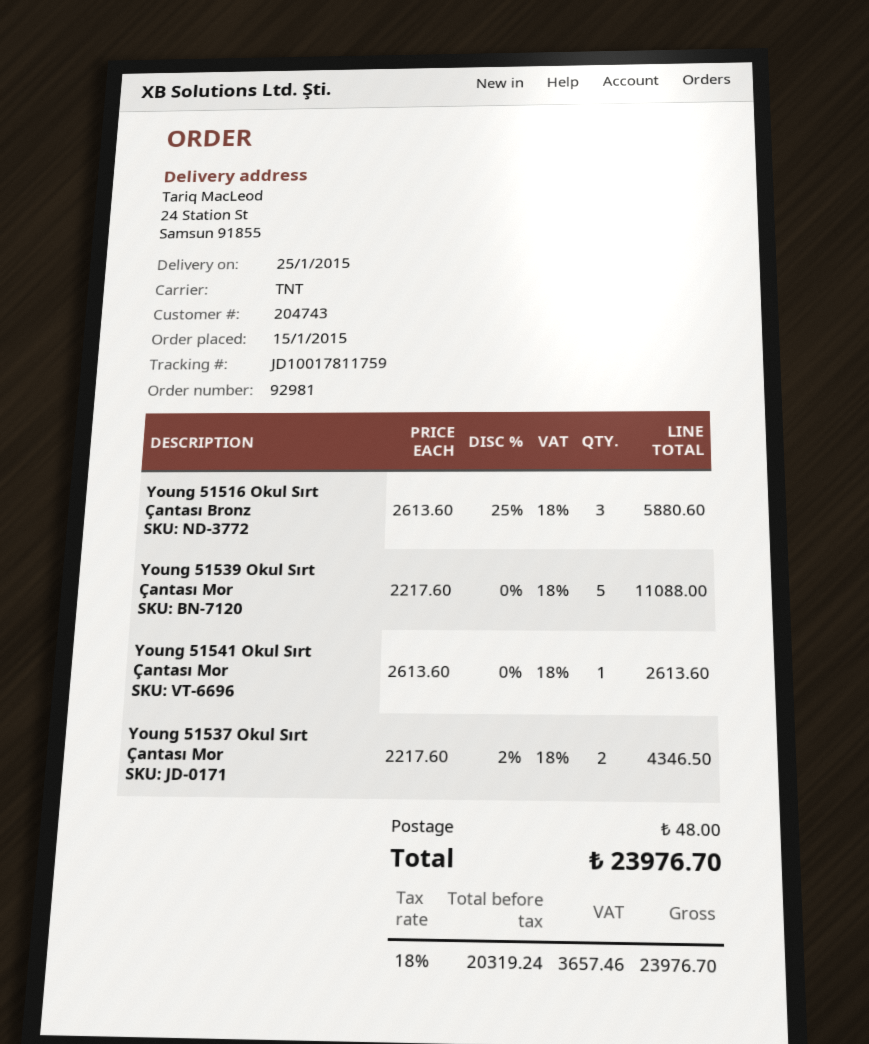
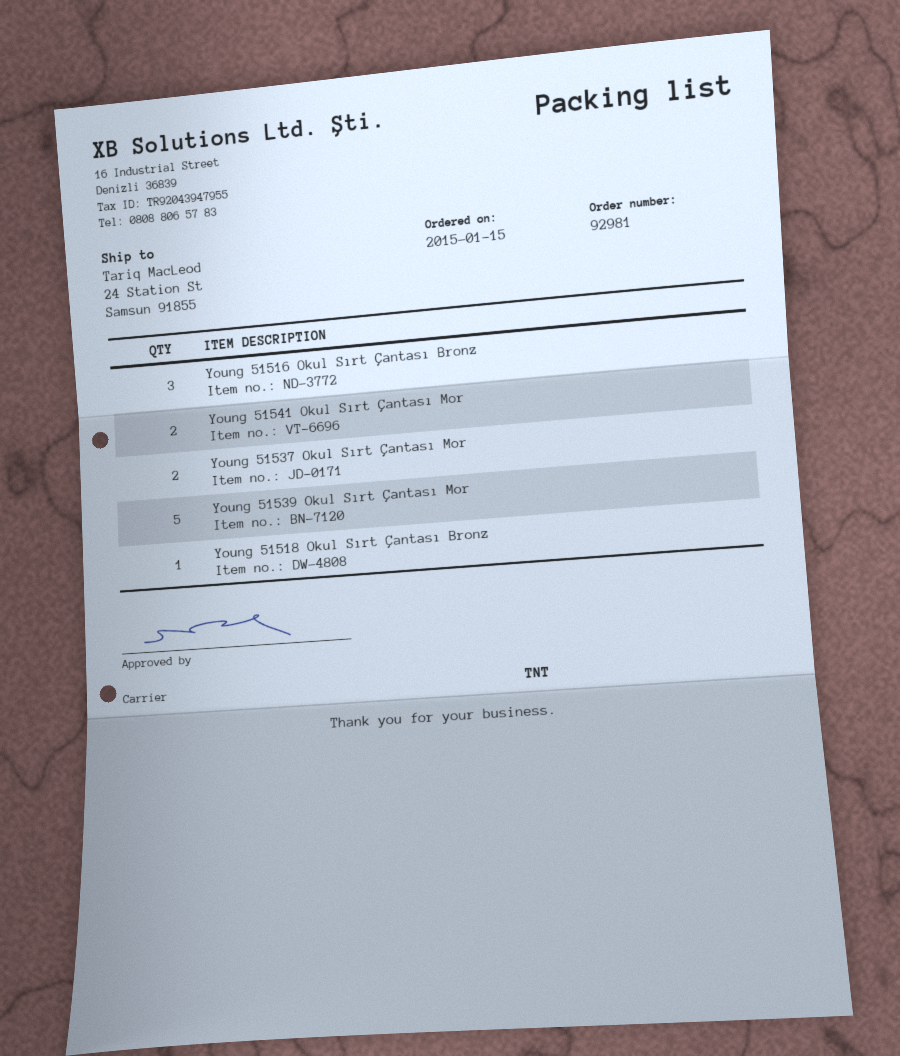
Young 51541 Okul Sırt Çantası Mor: 1 -> 2
Young 51518 Okul Sırt Çantası Bronz: none -> 1

